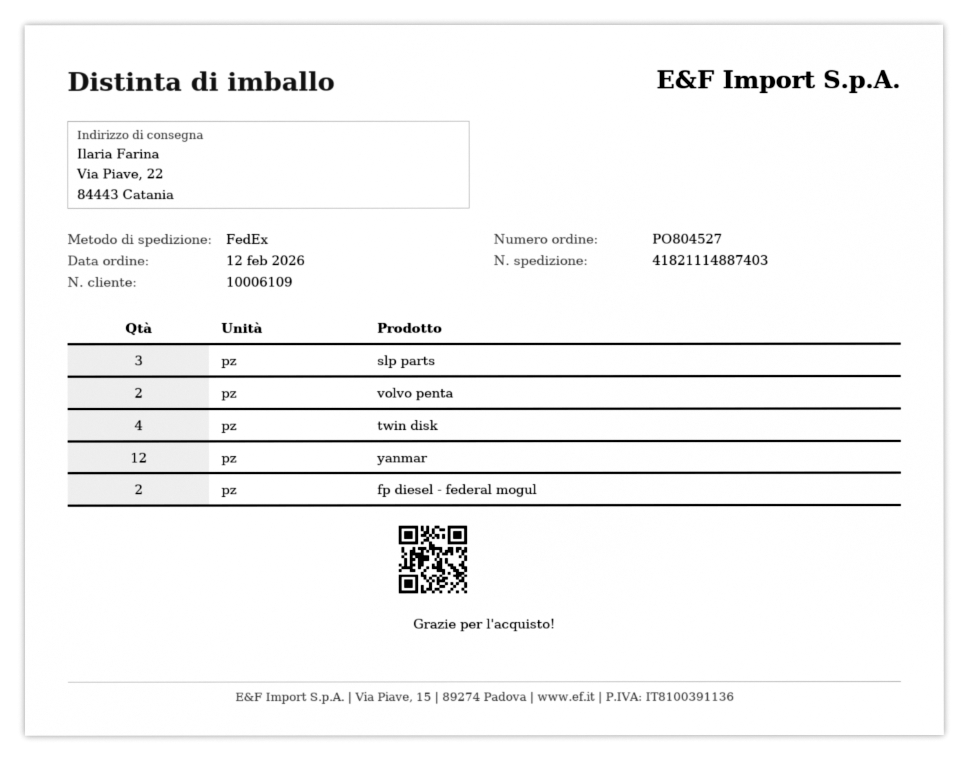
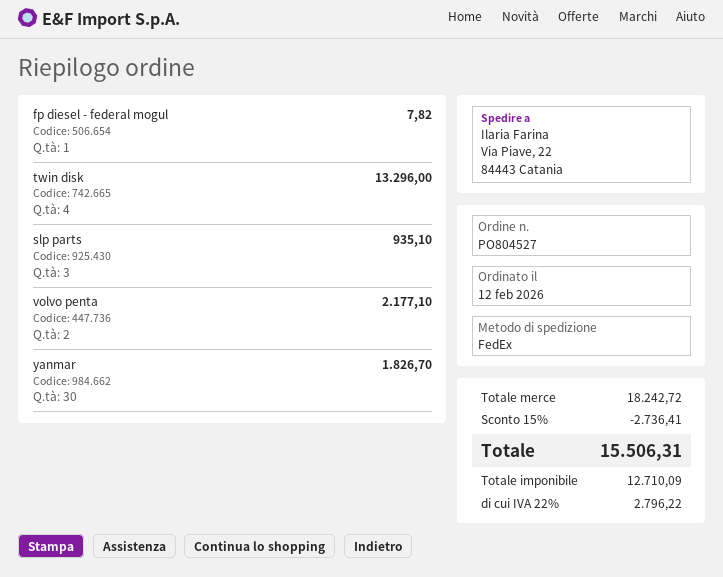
yanmar: 12 -> 30
fp diesel - federal mogul: 2 -> 1

